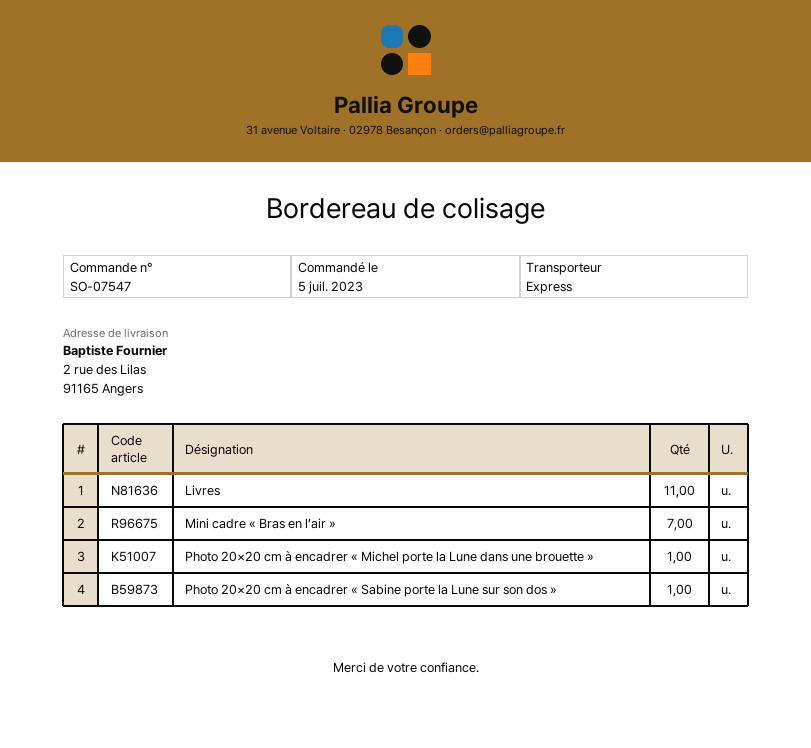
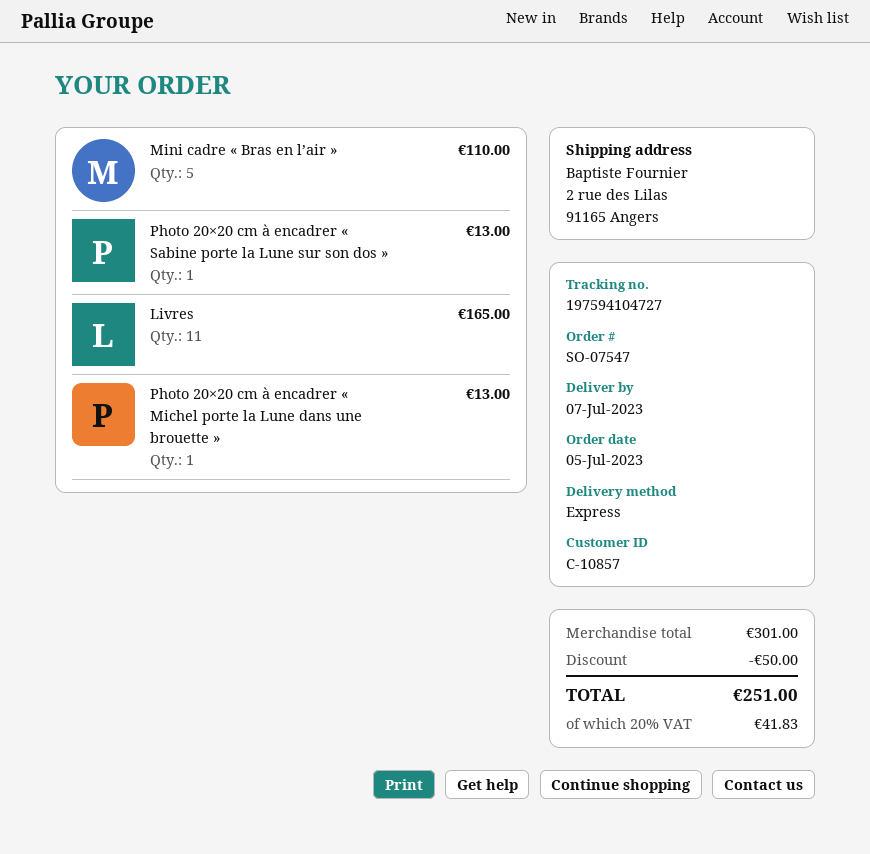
Mini cadre « Bras en l’air »: 7 -> 5

